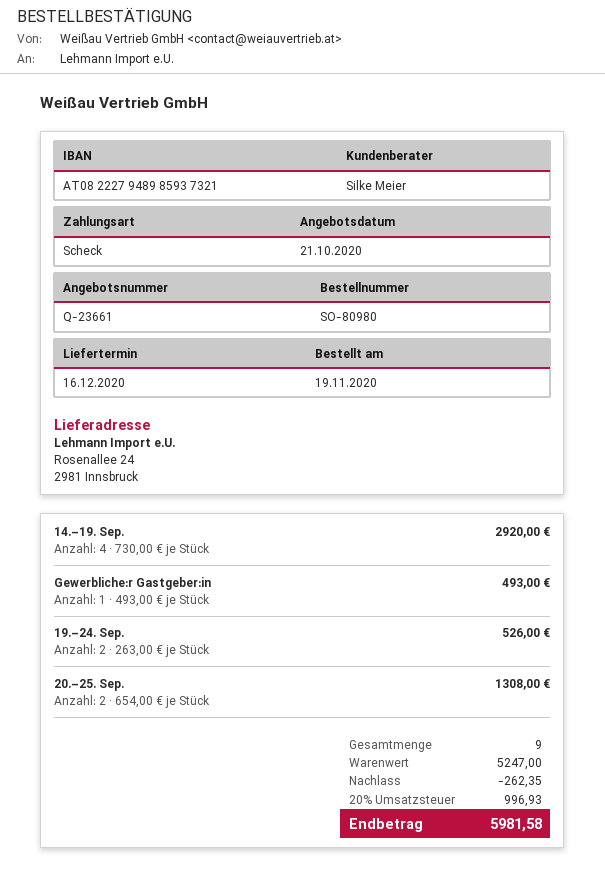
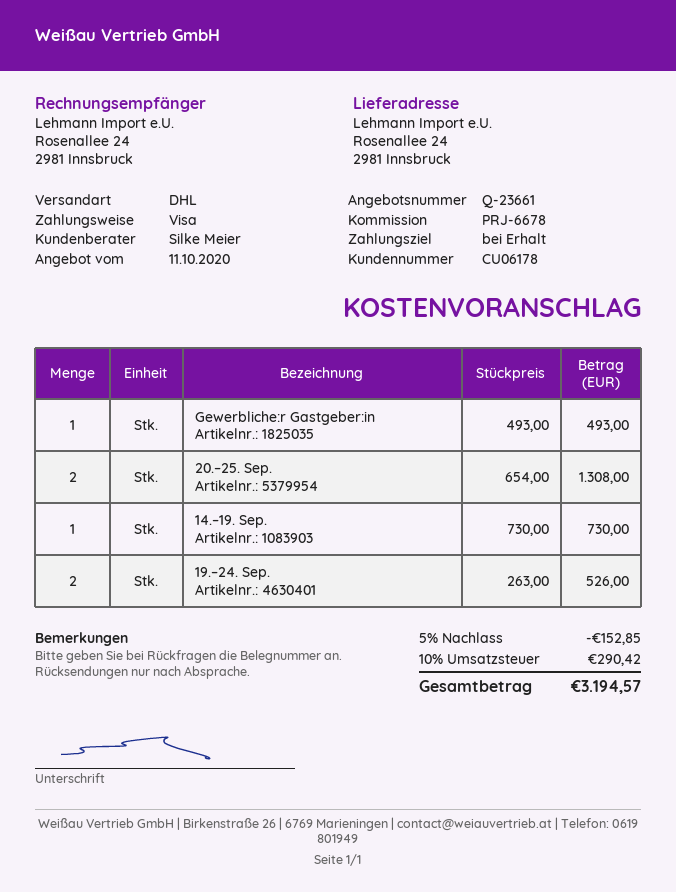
quote date: 2020-10-21 -> 2020-10-11
payment method: cheque -> Visa
14.–19. Sep.: 4 x 730.00 = 2920.00 -> 1 x 730.00 = 730.00
discount: 262.35 -> 152.85
tax: 20% = 996.93 -> 10% = 290.42
total: 5981.58 -> 3194.57

